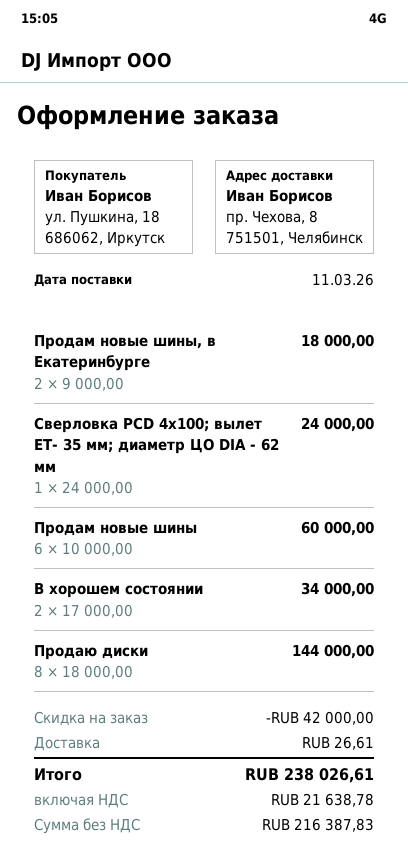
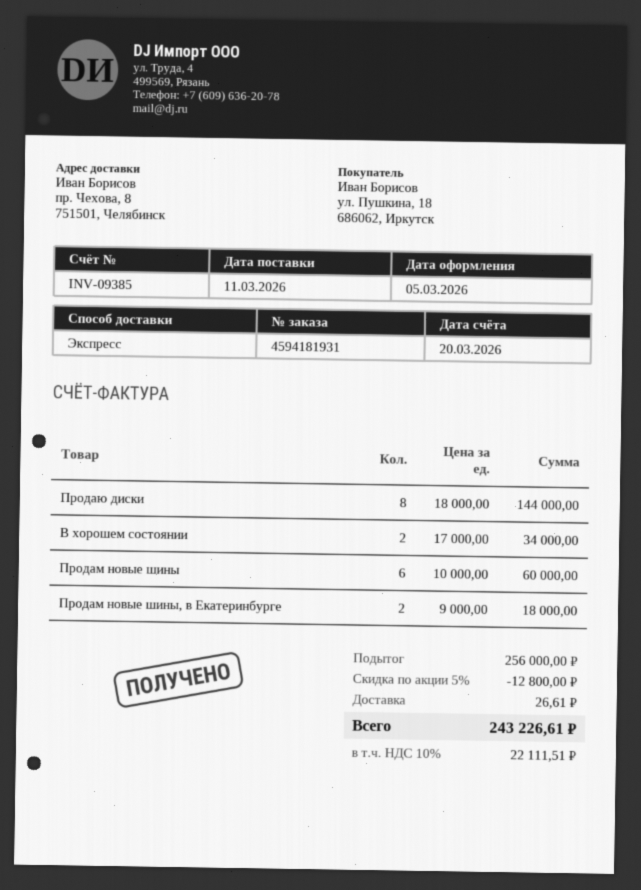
Сверловка PCD 4х100; вылет ET- 35 мм; диаметр ЦО DIA - 62 мм: 1 x 24000.00 = 24000.00 -> none
discount: 42000.00 -> 12800.00
tax: 21638.78 -> 22111.51
total: 238026.61 -> 243226.61

